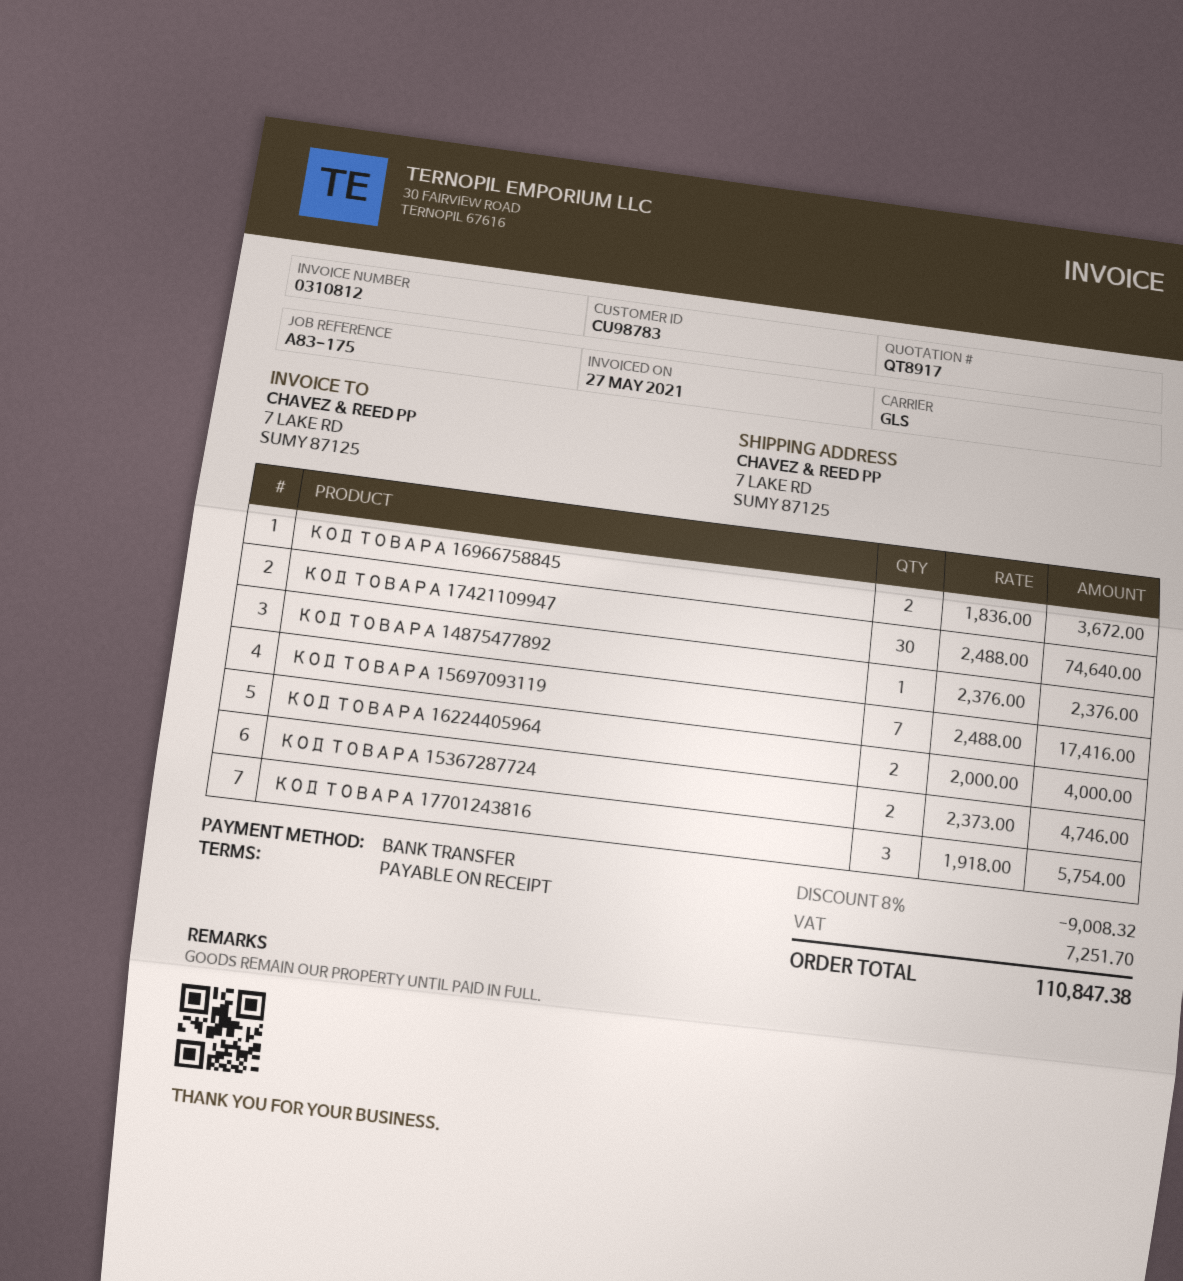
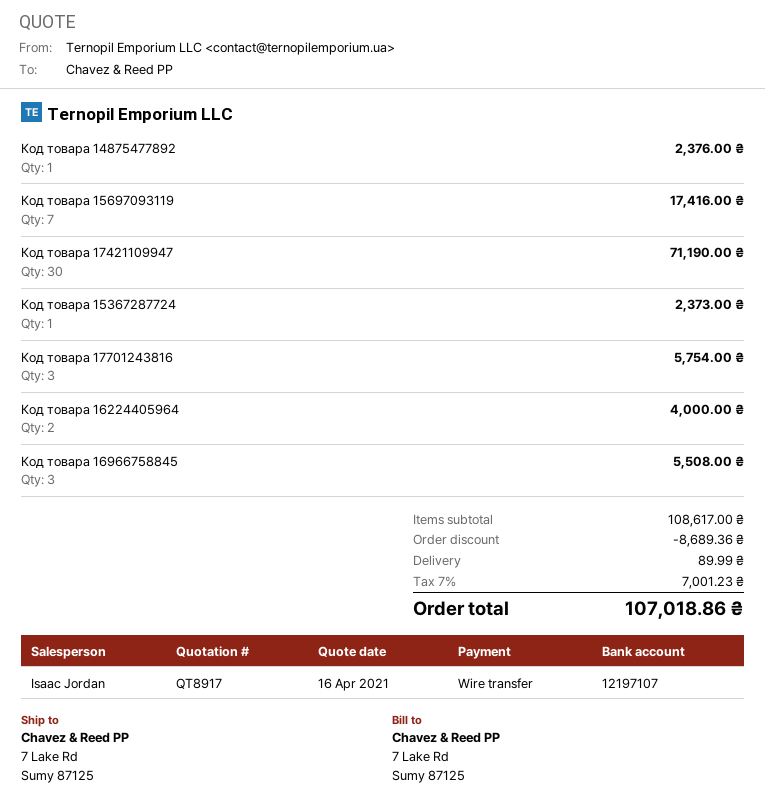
КОД ТОВАРА 16966758845: 2 for 3672.00 -> 3 for 5508.00
КОД ТОВАРА 17421109947: 30 for 74640.00 -> 30 for 71190.00
КОД ТОВАРА 15367287724: 2 for 4746.00 -> 1 for 2373.00
discount: 9008.32 -> 8689.36
shipping: none -> 89.99
tax: 7251.70 -> 7001.23
total: 110847.38 -> 107018.86

